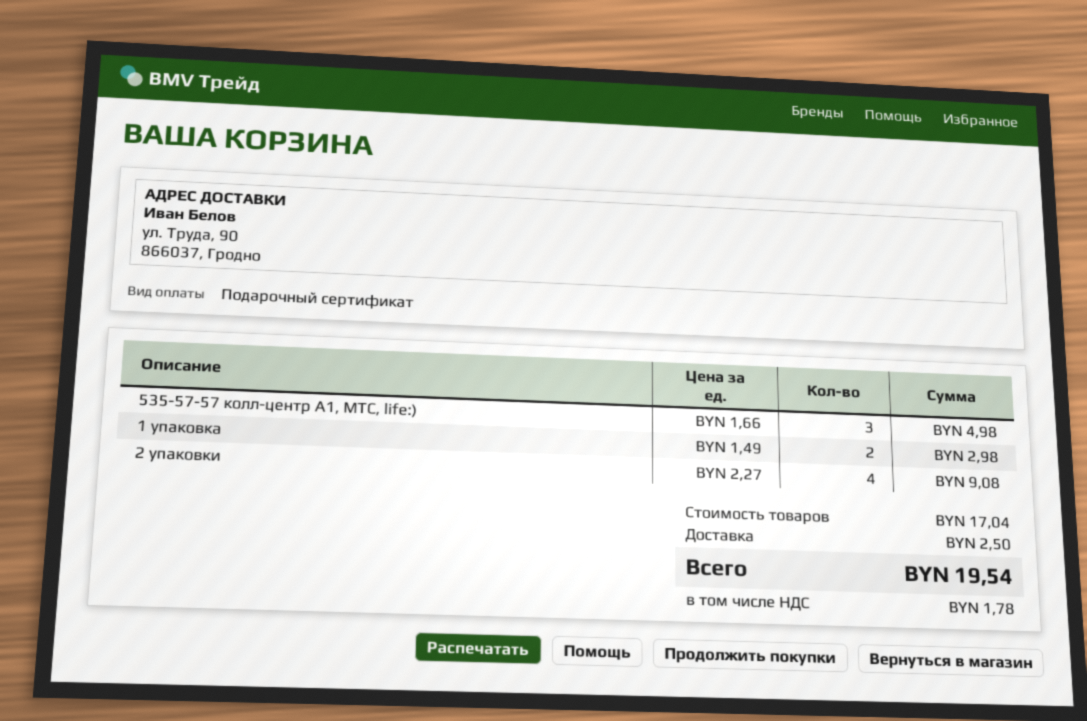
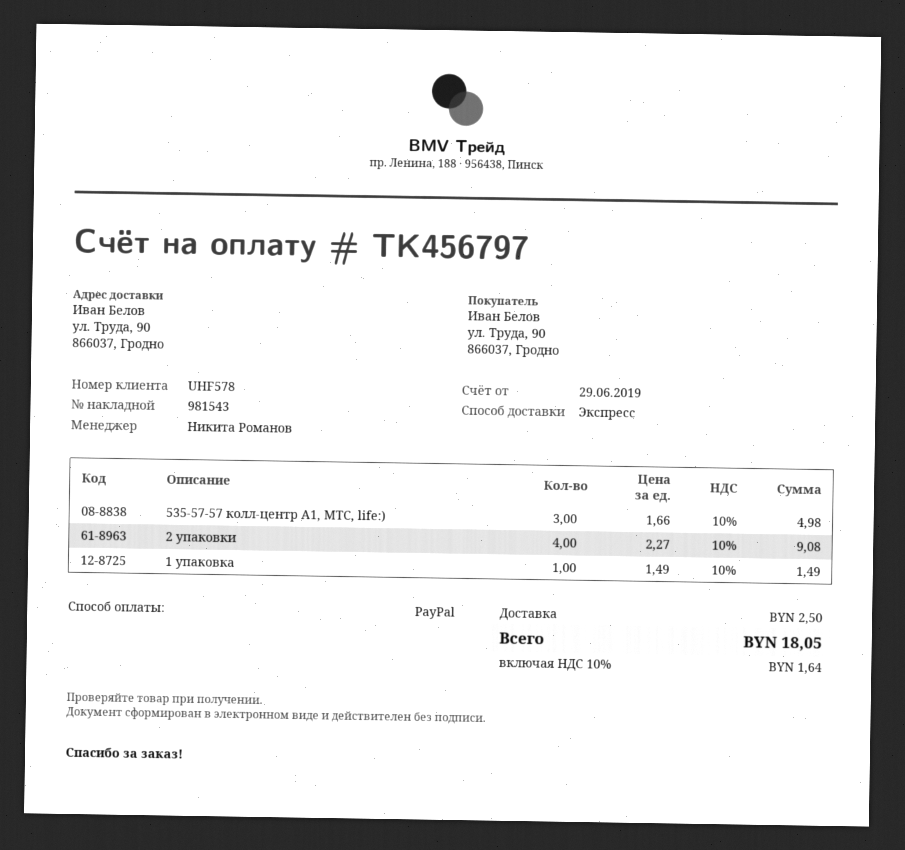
payment method: gift card -> PayPal
1 упаковка: 2 x 1.49 = 2.98 -> 1 x 1.49 = 1.49
tax: 1.78 -> 1.64
total: 19.54 -> 18.05

